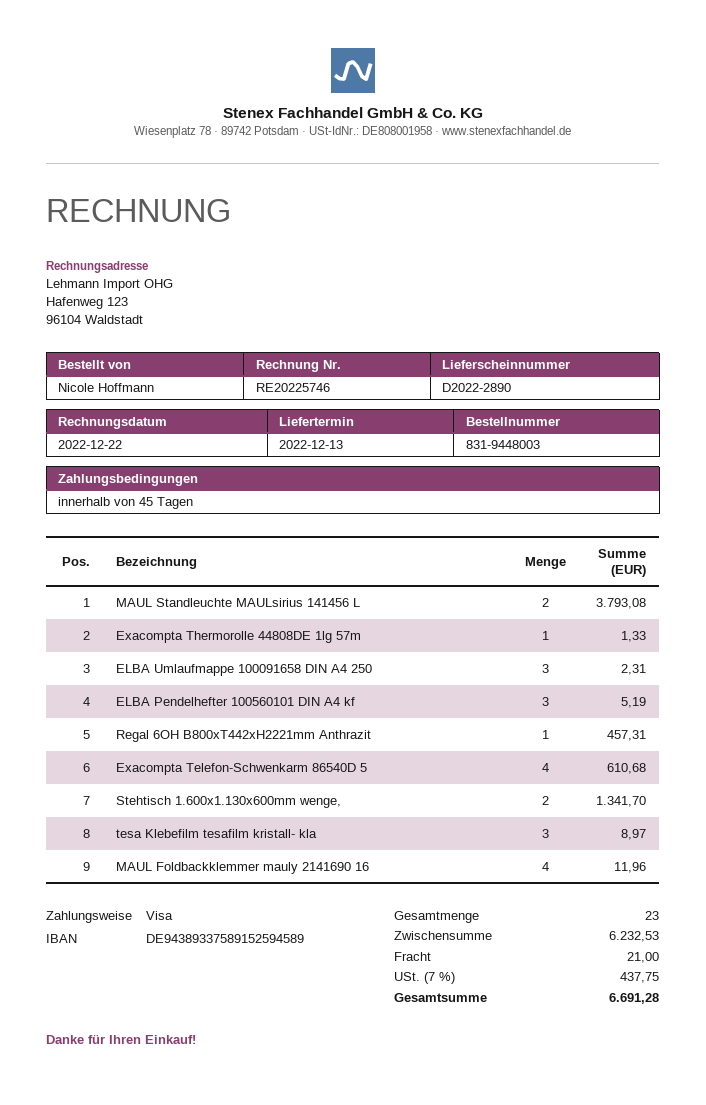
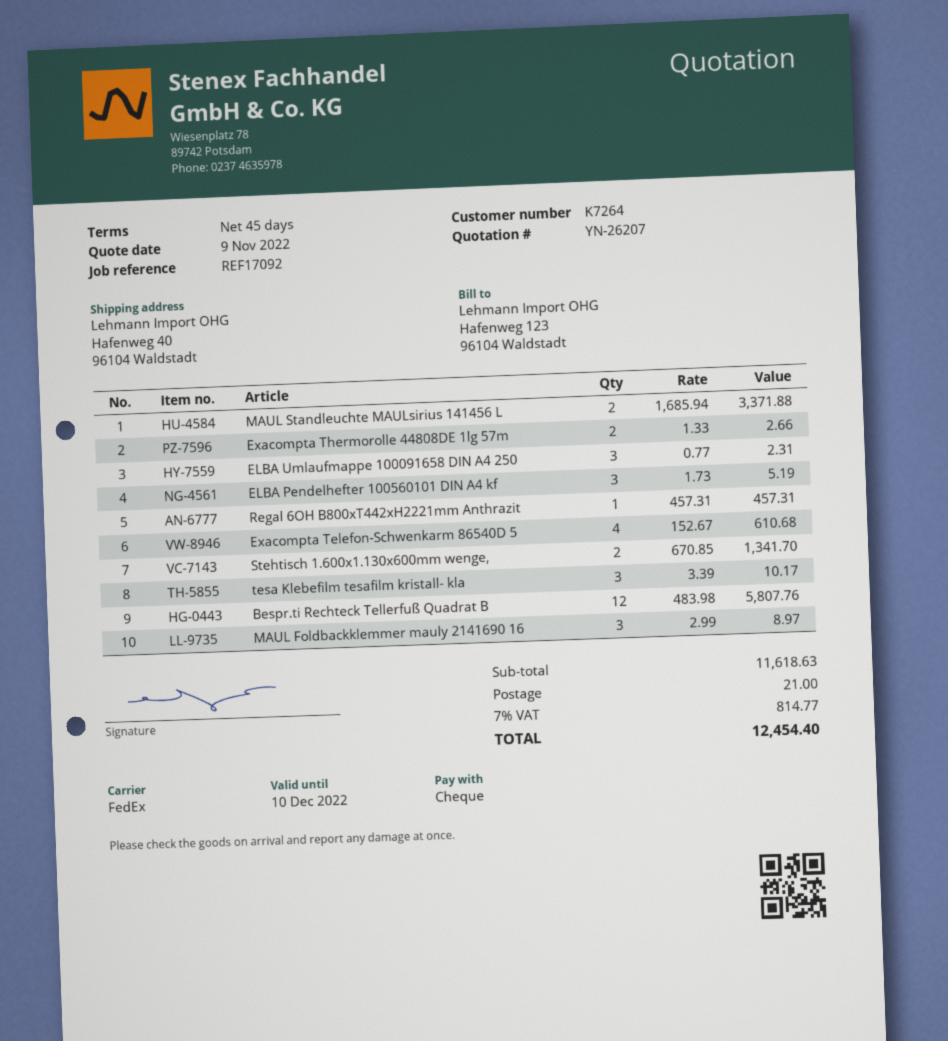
payment method: Visa -> cheque
MAUL Standleuchte MAULsirius 141456 L: 2 for 3793.08 -> 2 for 3371.88
Exacompta Thermorolle 44808DE 1lg 57m: 1 for 1.33 -> 2 for 2.66
tesa Klebefilm tesafilm kristall- kla: 3 for 8.97 -> 3 for 10.17
MAUL Foldbackklemmer mauly 2141690 16: 4 for 11.96 -> 3 for 8.97
Bespr.ti Rechteck Tellerfuß Quadrat B: none -> 12 for 5807.76
subtotal: 6232.53 -> 11618.63
tax: 7% = 437.75 -> 7% = 814.77
total: 6691.28 -> 12454.40

